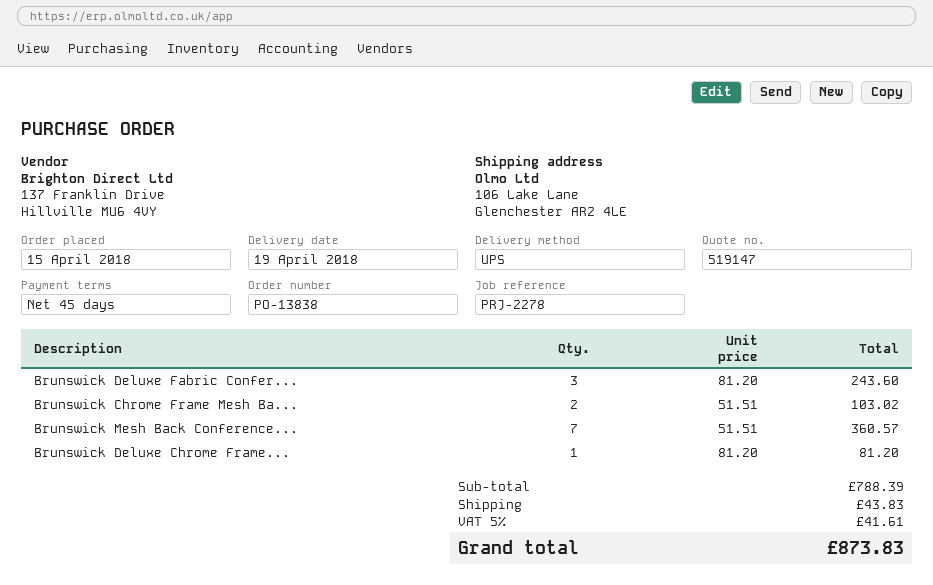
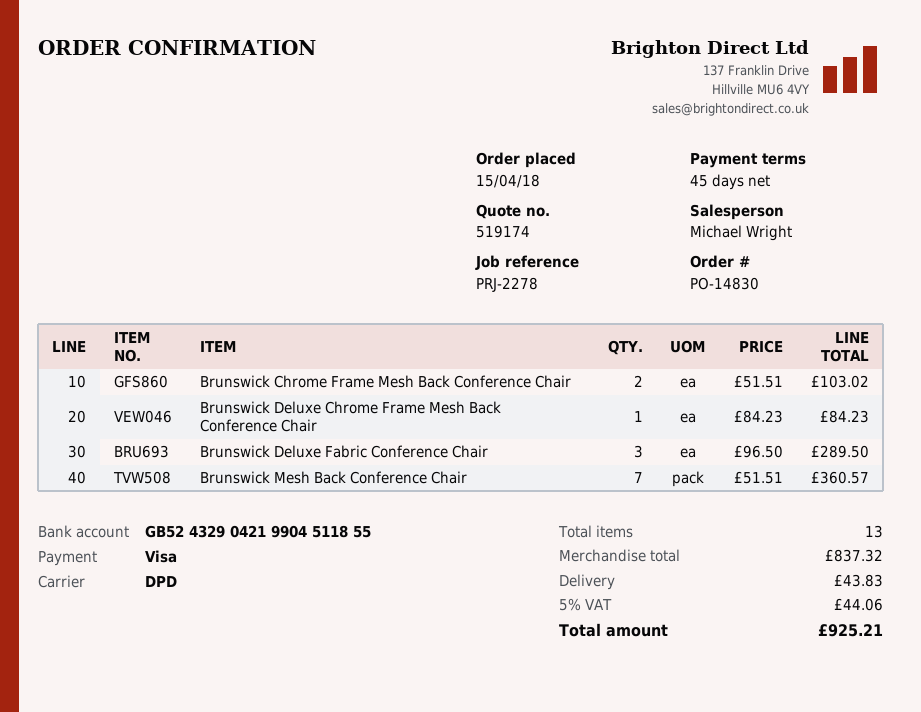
quote number: 519147 -> 519174
order number: PO-13838 -> PO-14830
shipping method: UPS -> DPD
Brunswick Deluxe Fabric Confer...: 3 x 81.20 = 243.60 -> 3 x 96.50 = 289.50
Brunswick Deluxe Chrome Frame...: 1 x 81.20 = 81.20 -> 1 x 84.23 = 84.23
subtotal: 788.39 -> 837.32
tax: 5% = 41.61 -> 5% = 44.06
total: 873.83 -> 925.21

